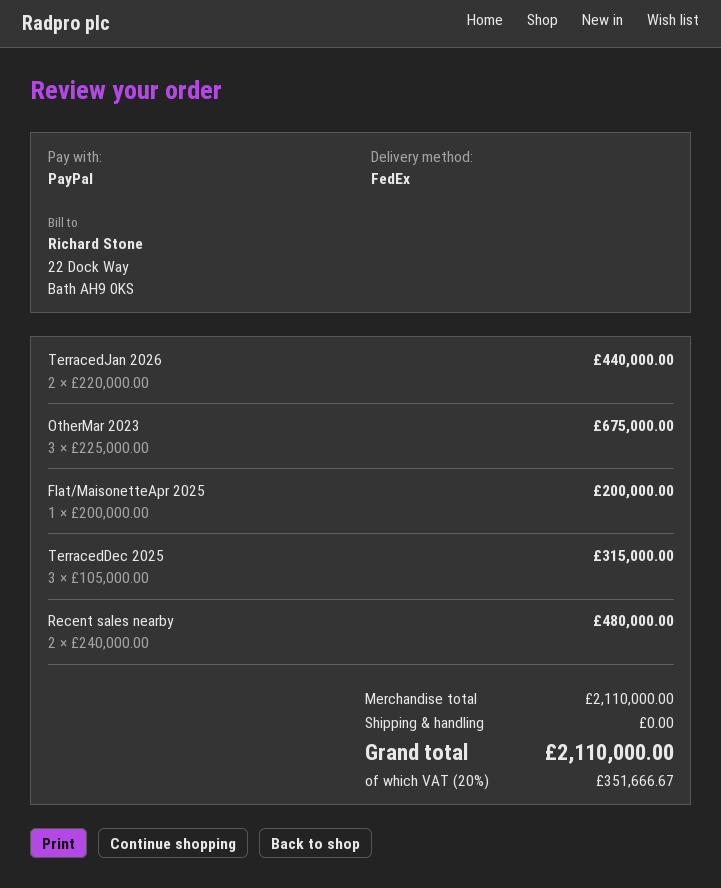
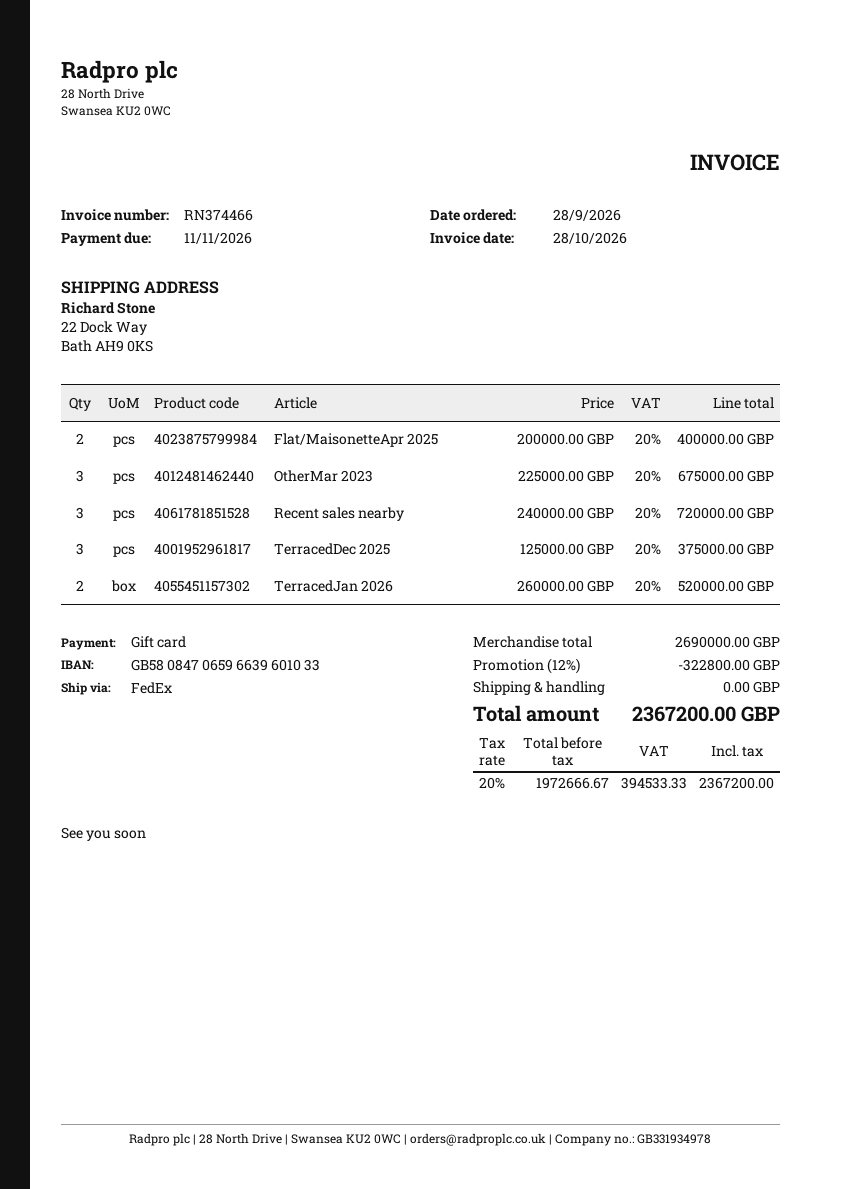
payment method: PayPal -> gift card
TerracedJan 2026: 2 x 220000.00 = 440000.00 -> 2 x 260000.00 = 520000.00
Flat/MaisonetteApr 2025: 1 x 200000.00 = 200000.00 -> 2 x 200000.00 = 400000.00
TerracedDec 2025: 3 x 105000.00 = 315000.00 -> 3 x 125000.00 = 375000.00
Recent sales nearby: 2 x 240000.00 = 480000.00 -> 3 x 240000.00 = 720000.00
subtotal: 2110000.00 -> 2690000.00
discount: none -> 12% = 322800.00
tax: 20% = 351666.67 -> 20% = 394533.33
total: 2110000.00 -> 2367200.00

